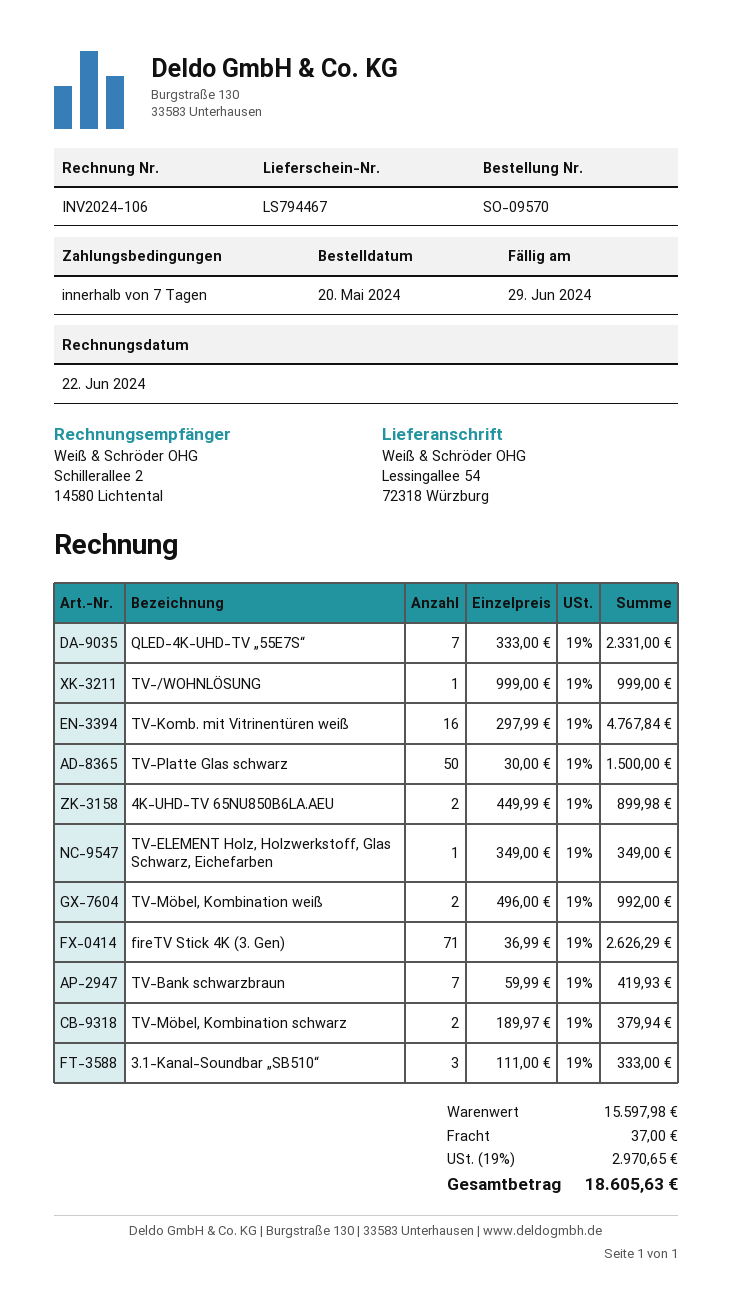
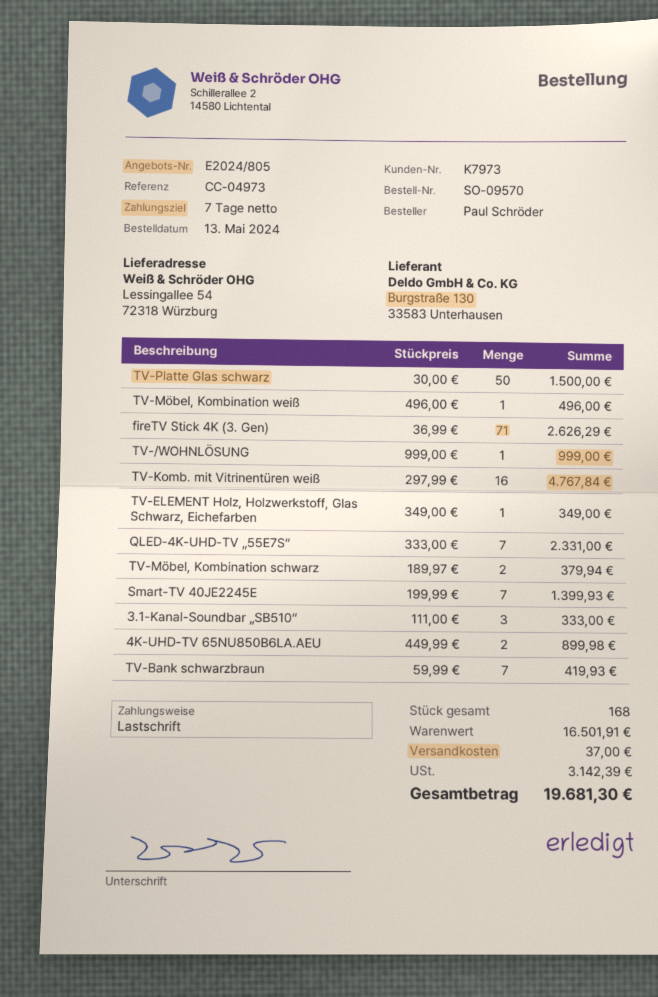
order date: 2024-05-20 -> 2024-05-13
TV-Möbel, Kombination weiß: 2 x 496.00 = 992.00 -> 1 x 496.00 = 496.00
Smart-TV 40JE2245E: none -> 7 x 199.99 = 1399.93
subtotal: 15597.98 -> 16501.91
tax: 2970.65 -> 3142.39
total: 18605.63 -> 19681.30

